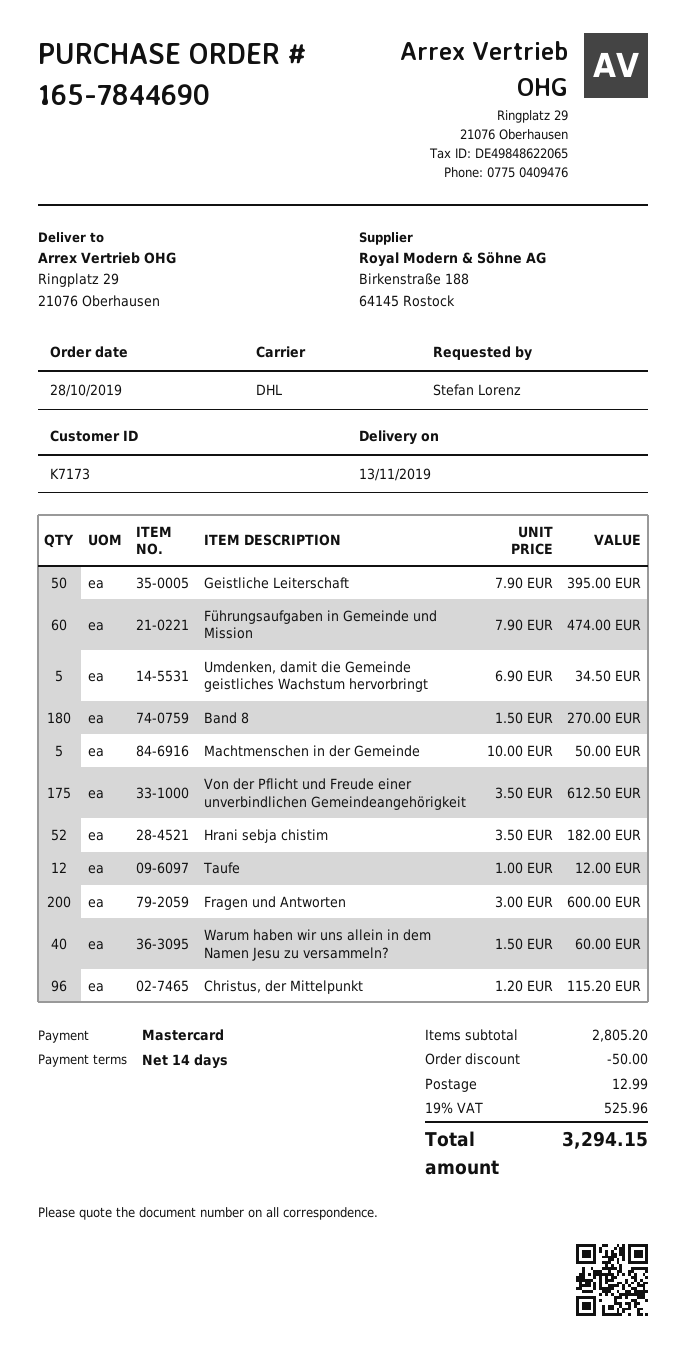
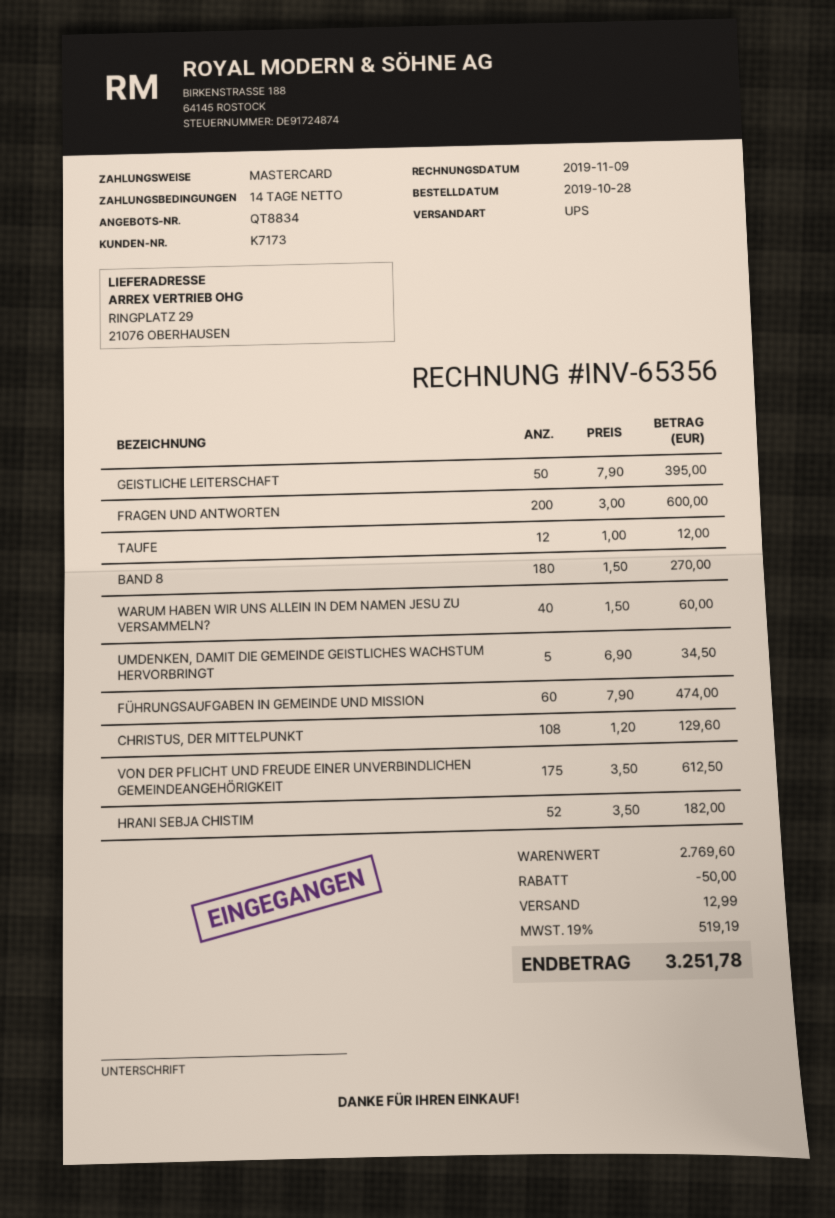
shipping method: DHL -> UPS
Machtmenschen in der Gemeinde: 5 x 10.00 = 50.00 -> none
Christus, der Mittelpunkt: 96 x 1.20 = 115.20 -> 108 x 1.20 = 129.60
subtotal: 2805.20 -> 2769.60
tax: 19% = 525.96 -> 19% = 519.19
total: 3294.15 -> 3251.78

